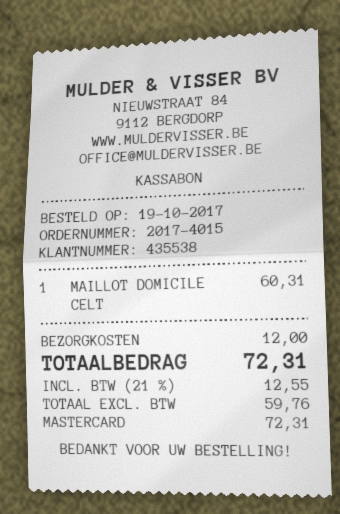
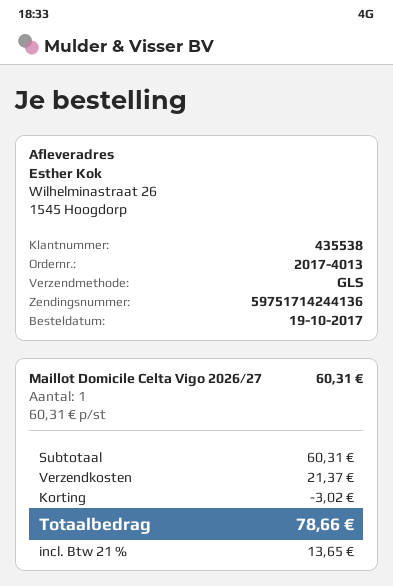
order number: 2017-4015 -> 2017-4013
discount: none -> 3.02
shipping: 12.00 -> 21.37
tax: 21% = 12.55 -> 21% = 13.65
total: 72.31 -> 78.66

